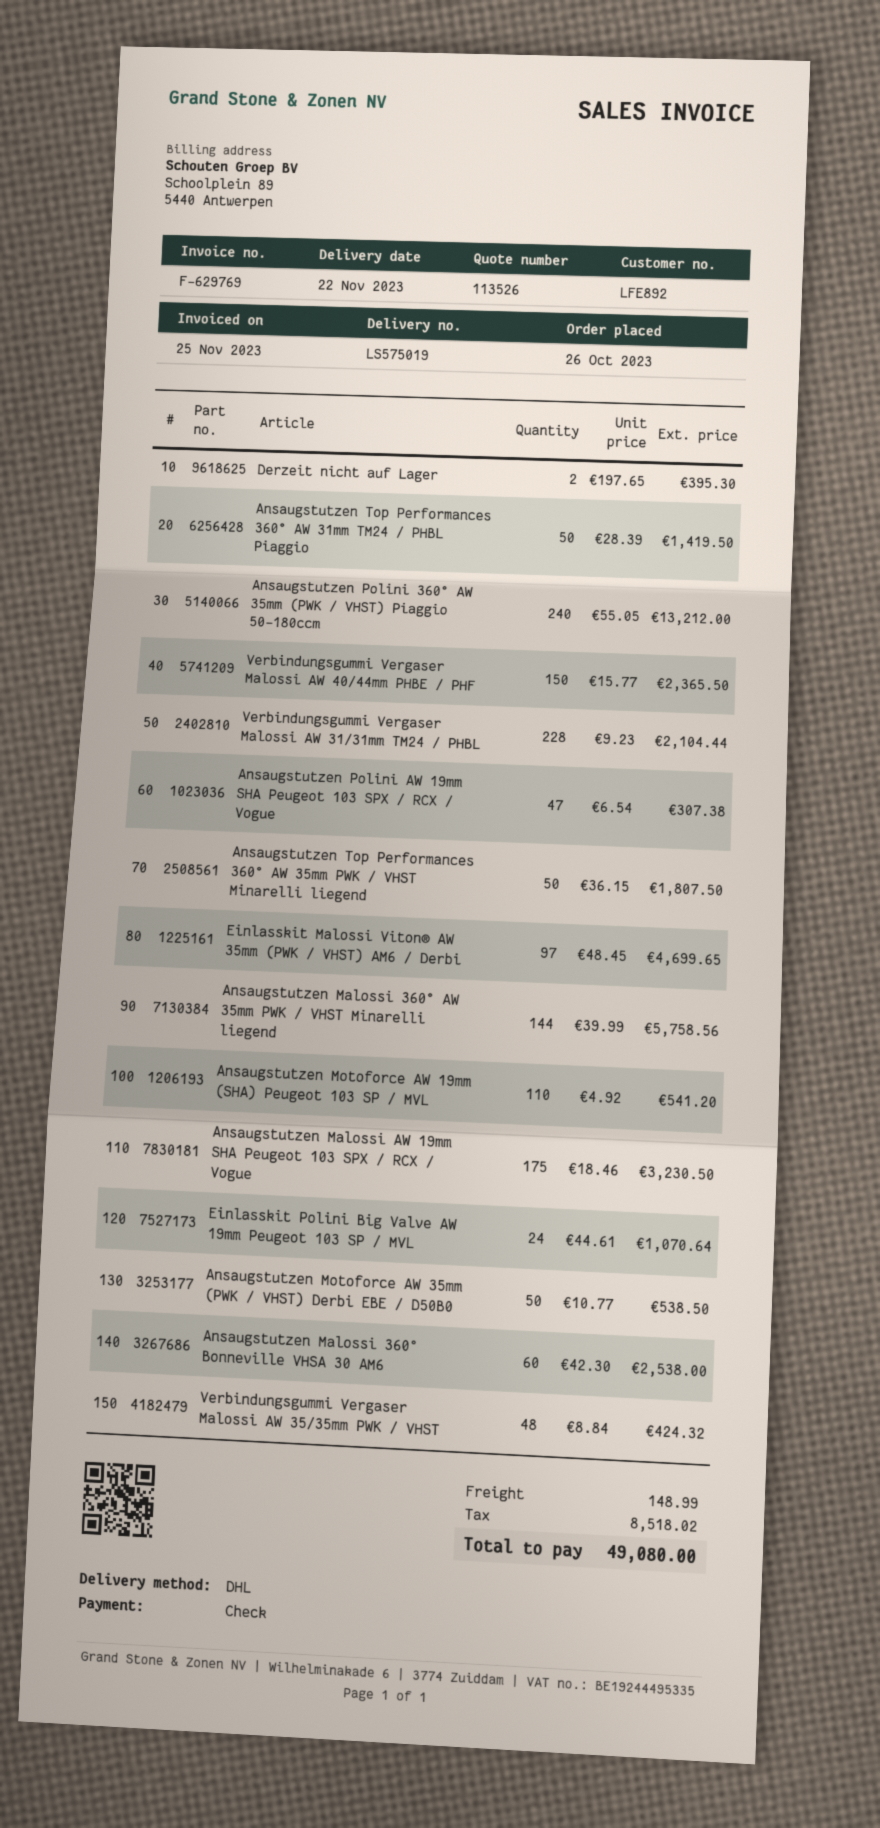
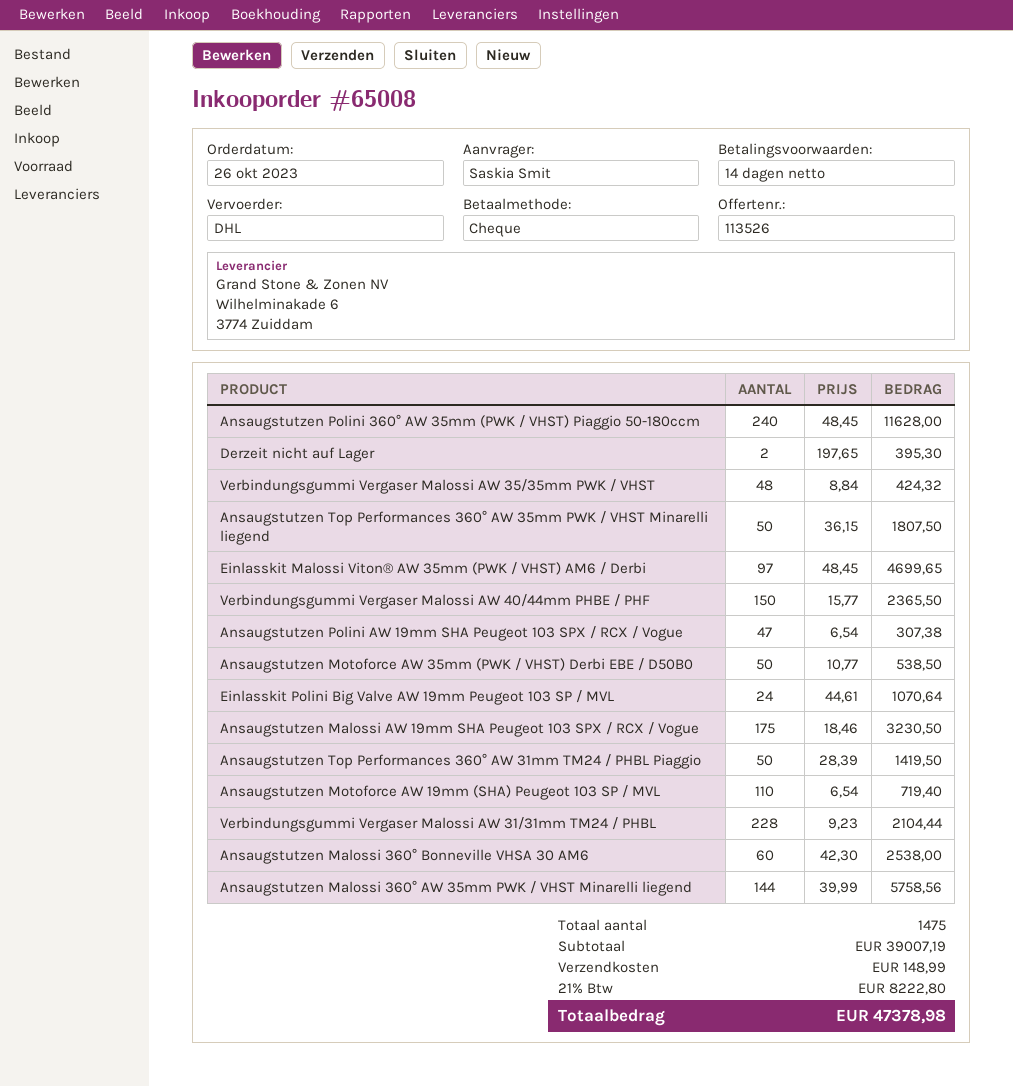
Ansaugstutzen Polini 360° AW 35mm (PWK / VHST) Piaggio 50-180ccm: 240 x 55.05 = 13212.00 -> 240 x 48.45 = 11628.00
Ansaugstutzen Motoforce AW 19mm (SHA) Peugeot 103 SP / MVL: 110 x 4.92 = 541.20 -> 110 x 6.54 = 719.40
tax: 8518.02 -> 8222.80
total: 49080.00 -> 47378.98

